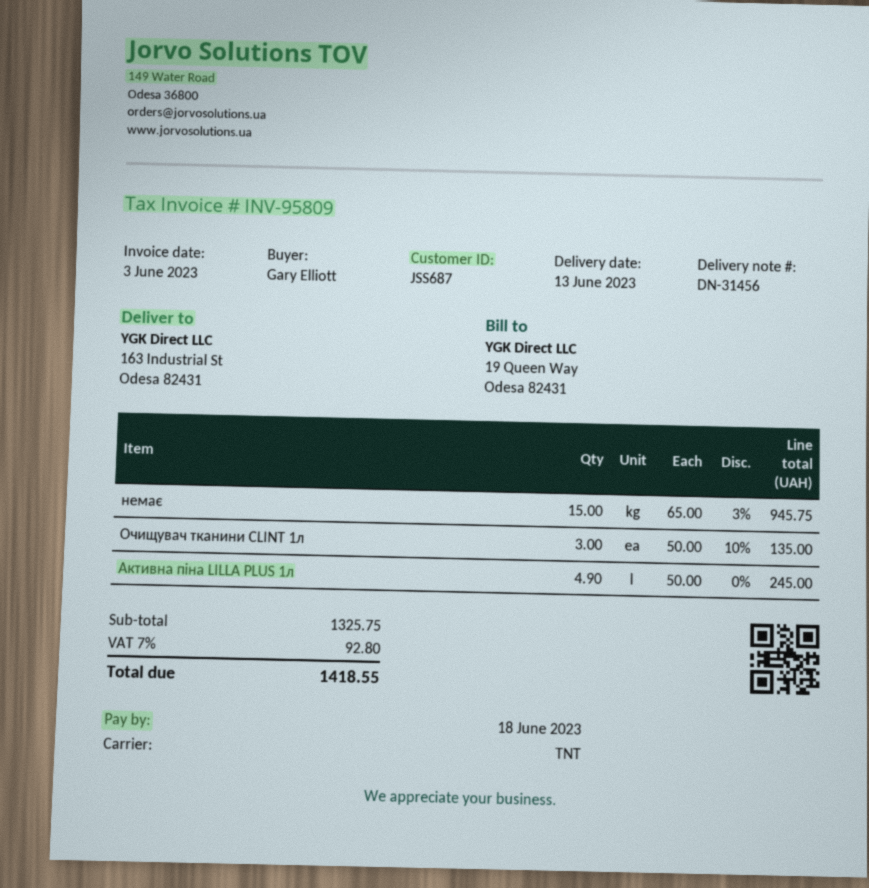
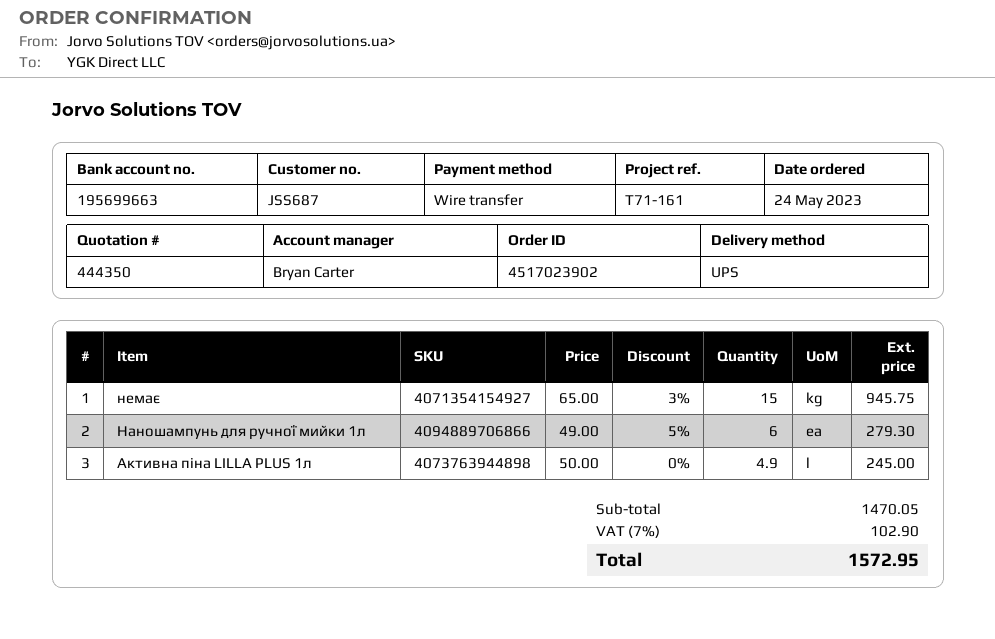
shipping method: TNT -> UPS
Очищувач тканини CLINT 1л: 3 x 50.00 - 10% = 135.00 -> none
Наношампунь для ручної мийки 1л: none -> 6 x 49.00 - 5% = 279.30
subtotal: 1325.75 -> 1470.05
tax: 7% = 92.80 -> 7% = 102.90
total: 1418.55 -> 1572.95

